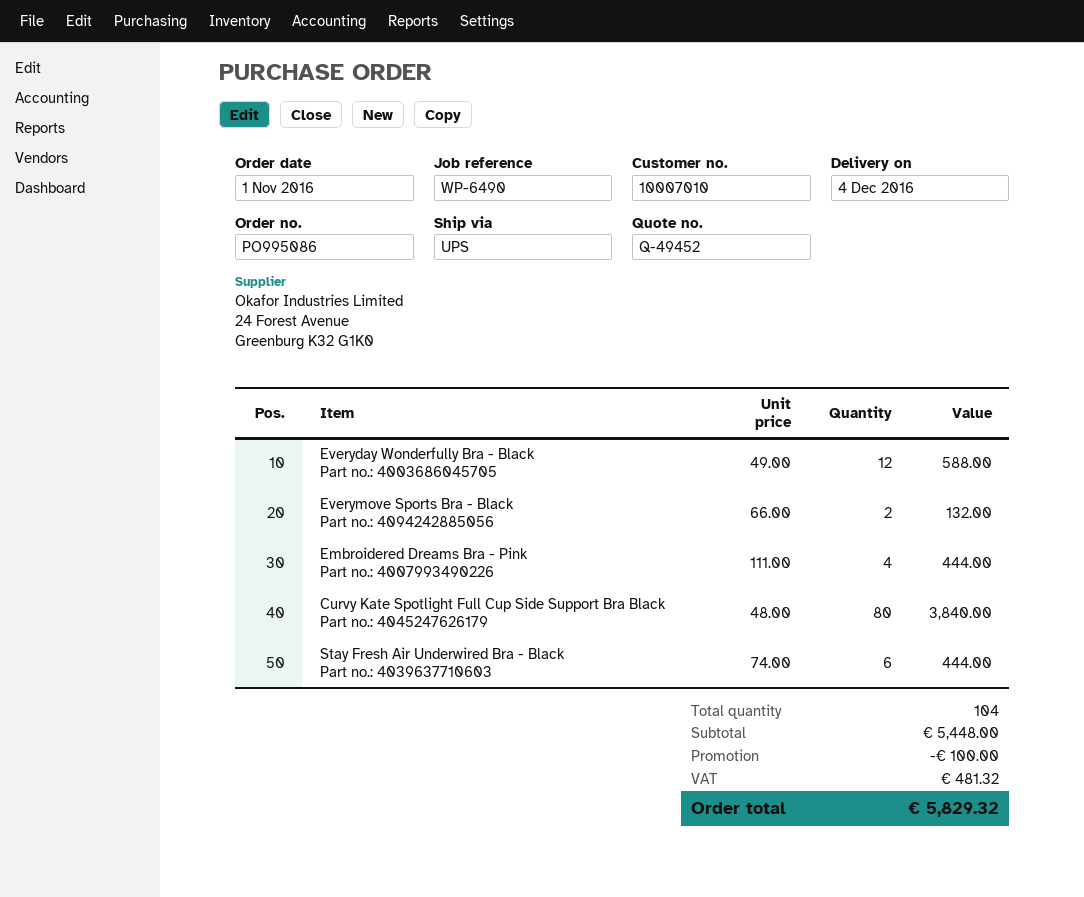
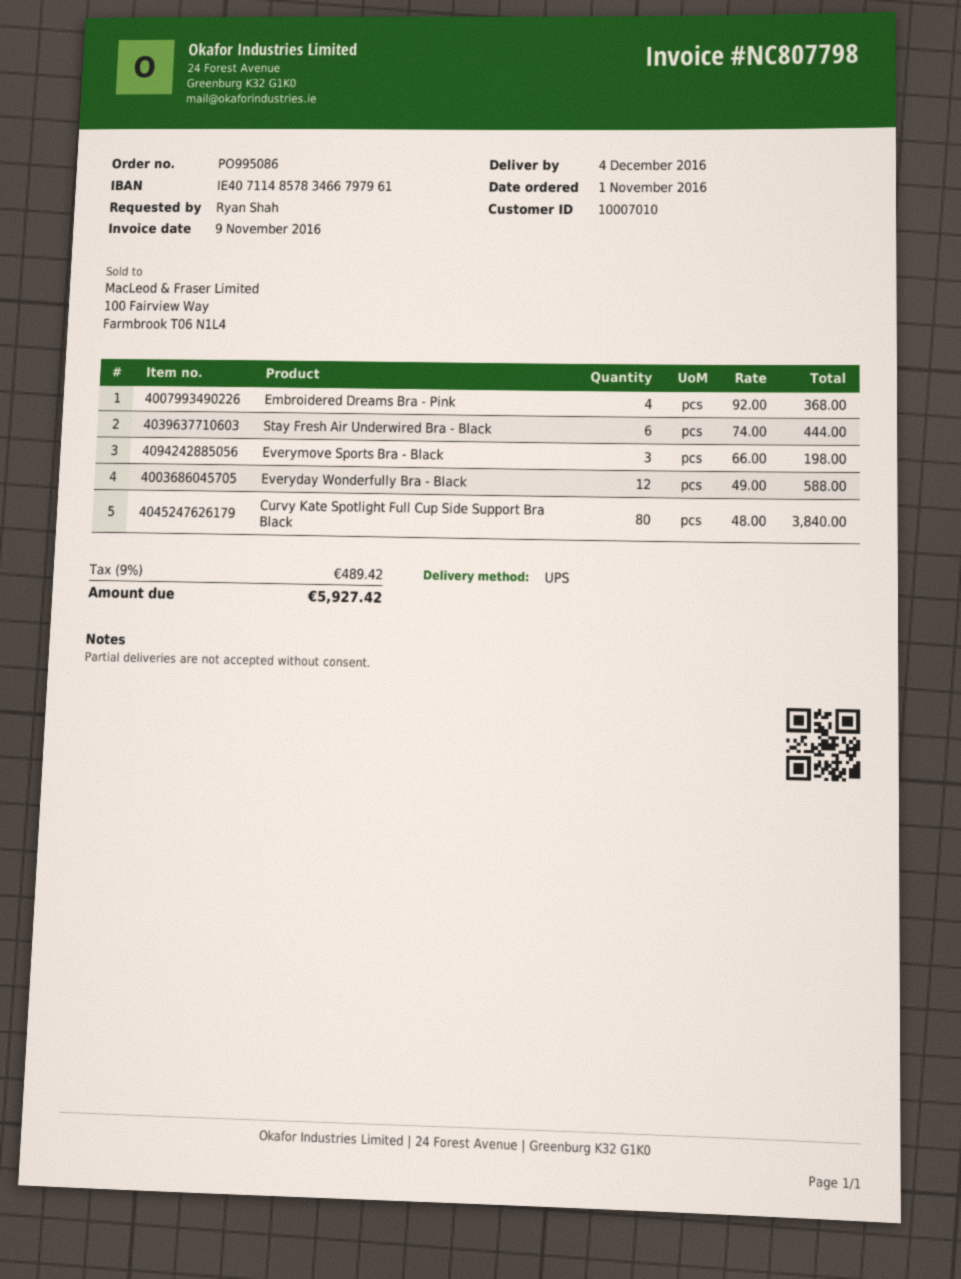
Everymove Sports Bra - Black: 2 x 66.00 = 132.00 -> 3 x 66.00 = 198.00
Embroidered Dreams Bra - Pink: 4 x 111.00 = 444.00 -> 4 x 92.00 = 368.00
discount: 100.00 -> none
tax: 481.32 -> 489.42
total: 5829.32 -> 5927.42

